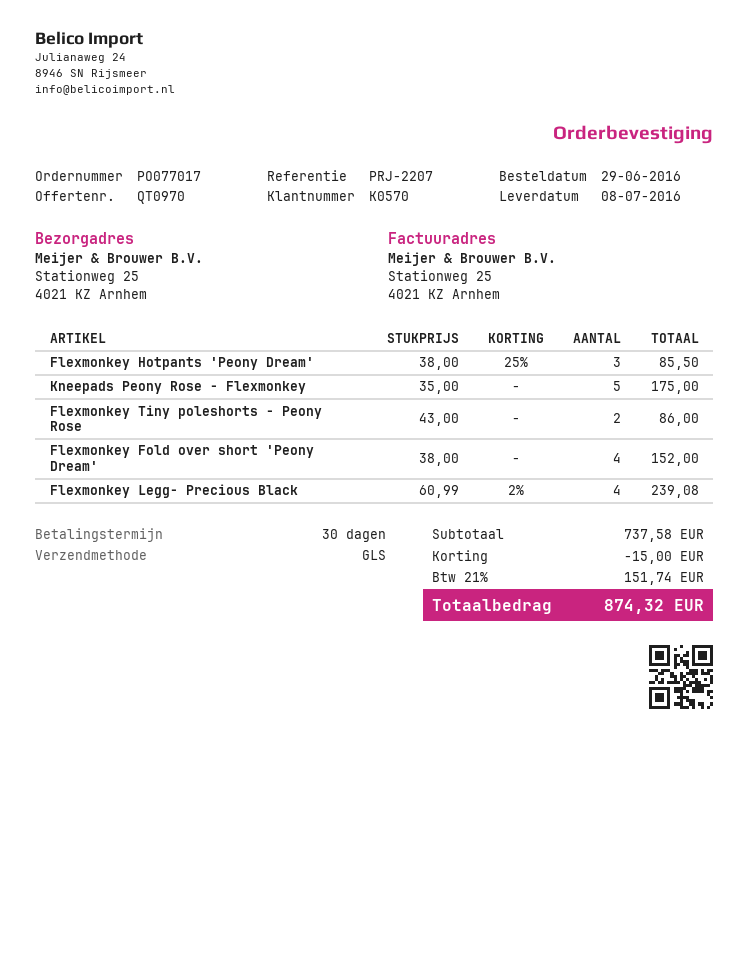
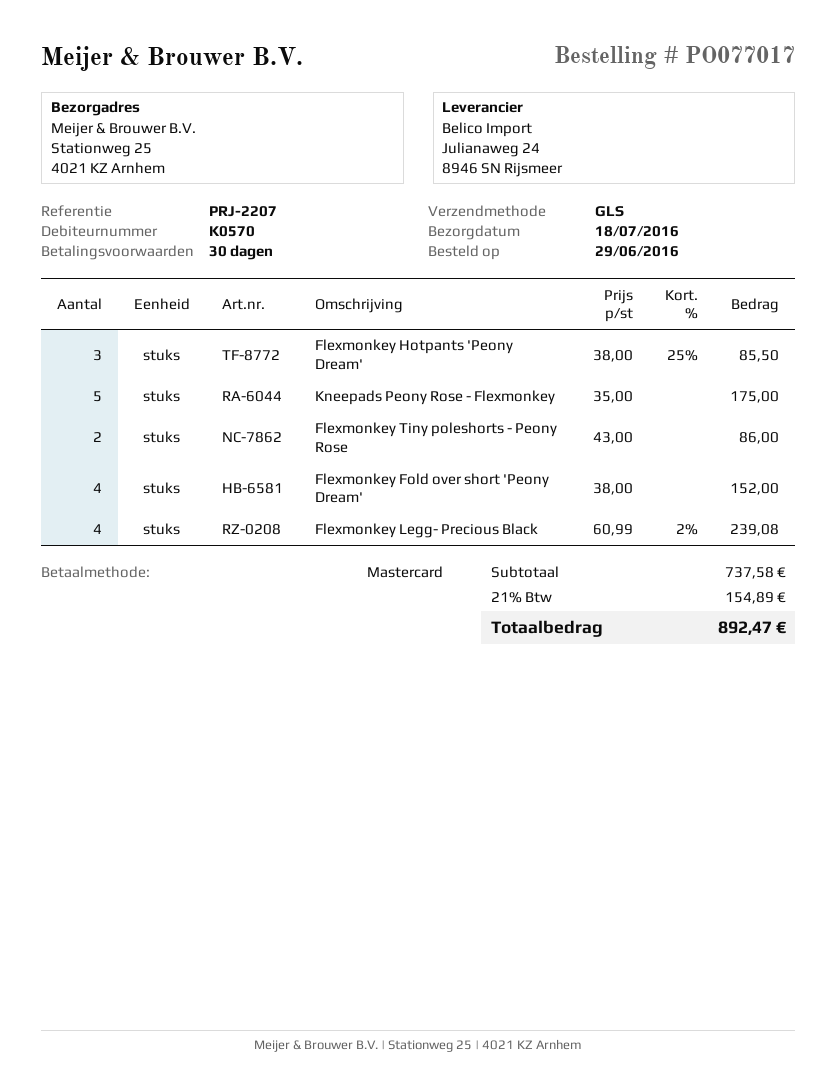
delivery date: 2016-07-08 -> 2016-07-18
discount: 15.00 -> none
tax: 21% = 151.74 -> 21% = 154.89
total: 874.32 -> 892.47

